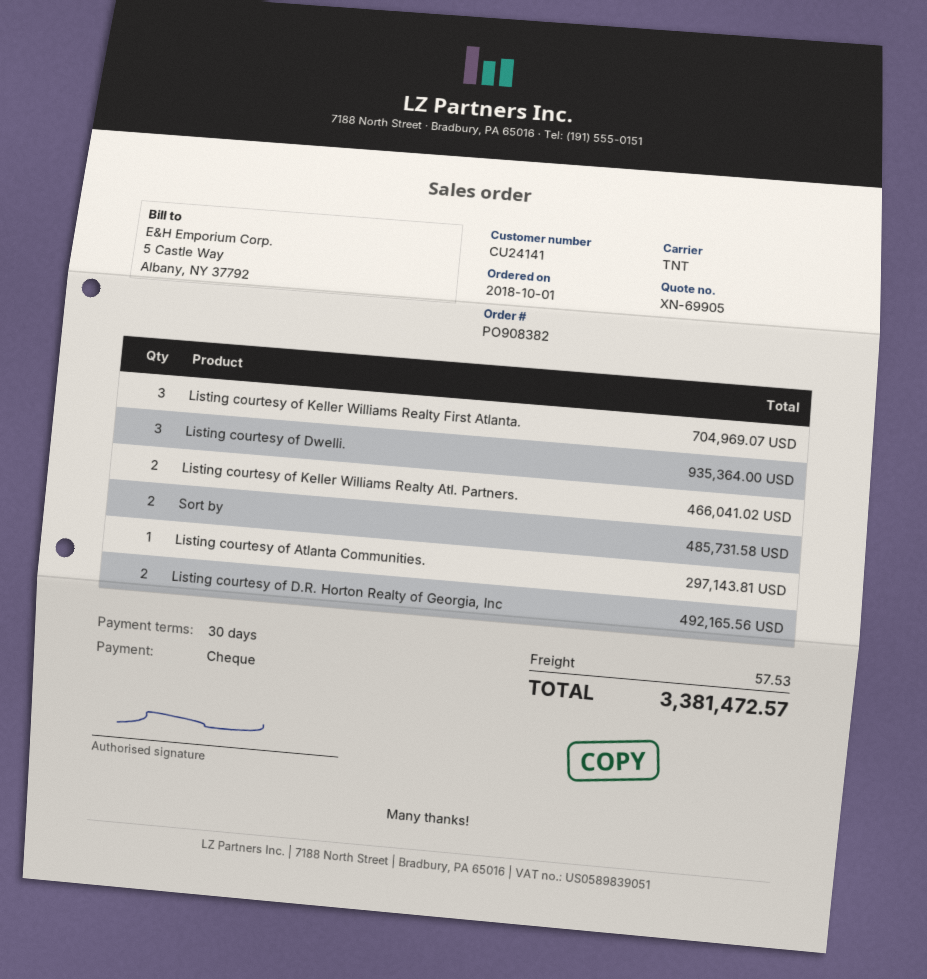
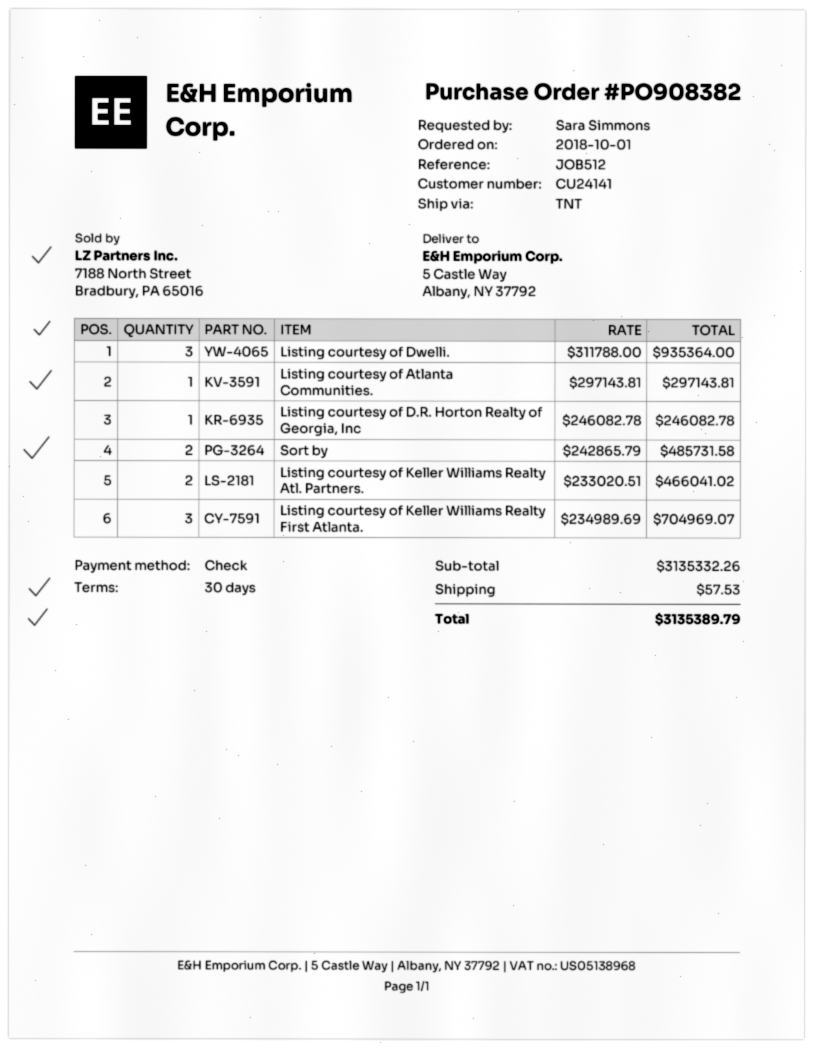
Listing courtesy of D.R. Horton Realty of Georgia, Inc: 2 for 492165.56 -> 1 for 246082.78
total: 3381472.57 -> 3135389.79

